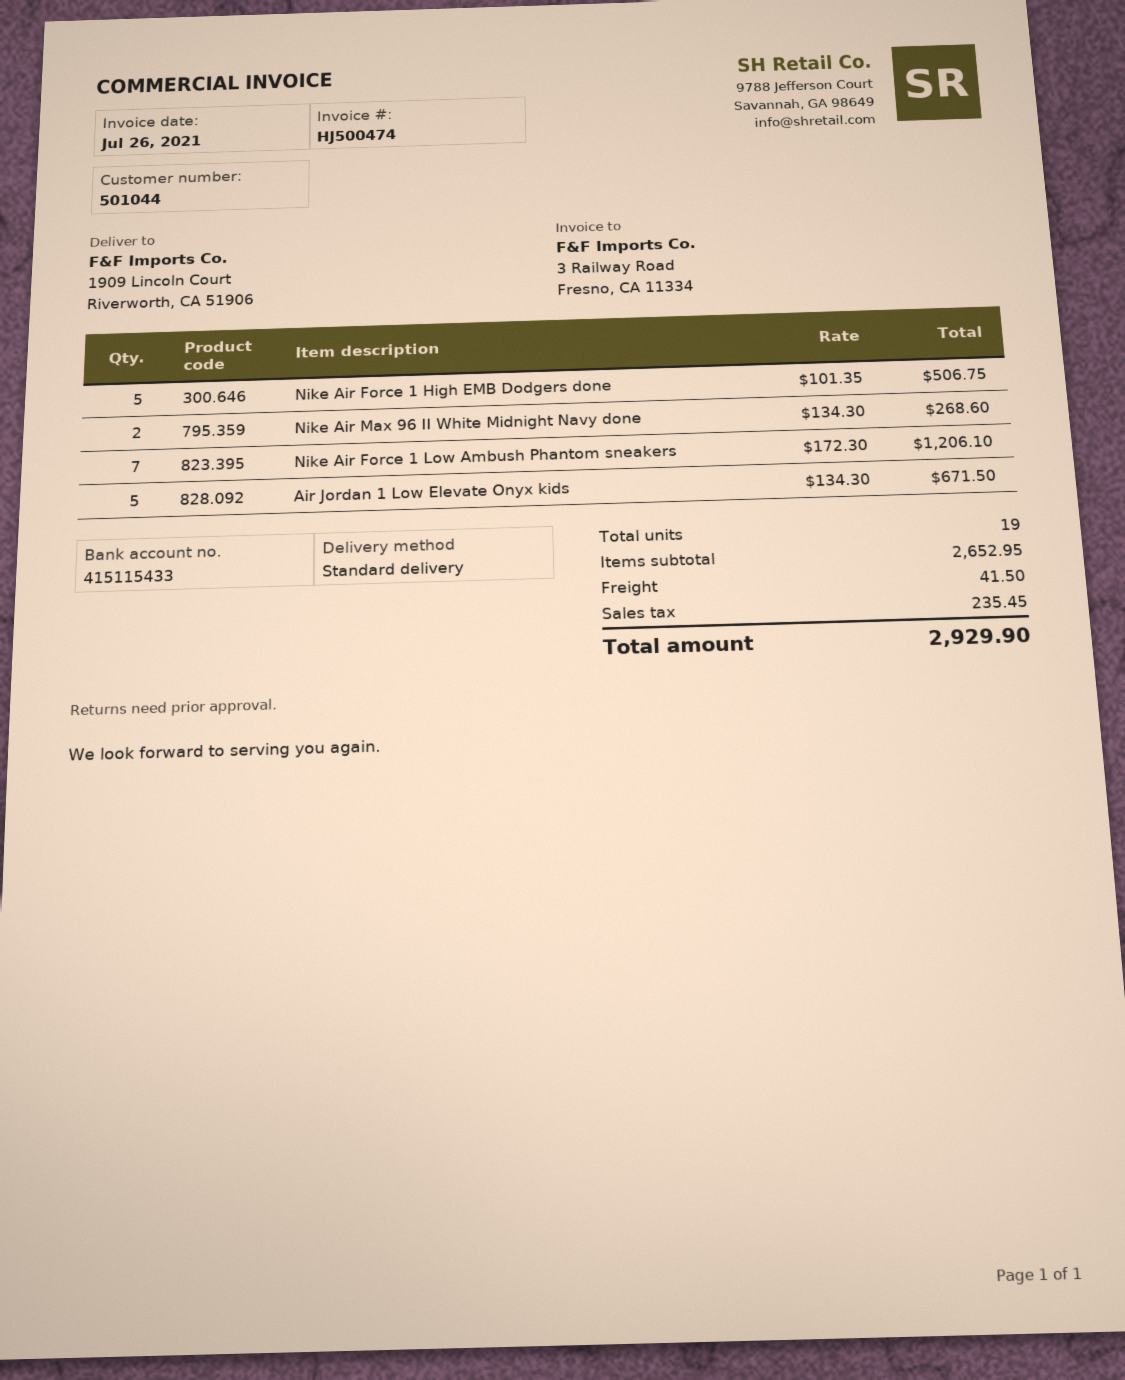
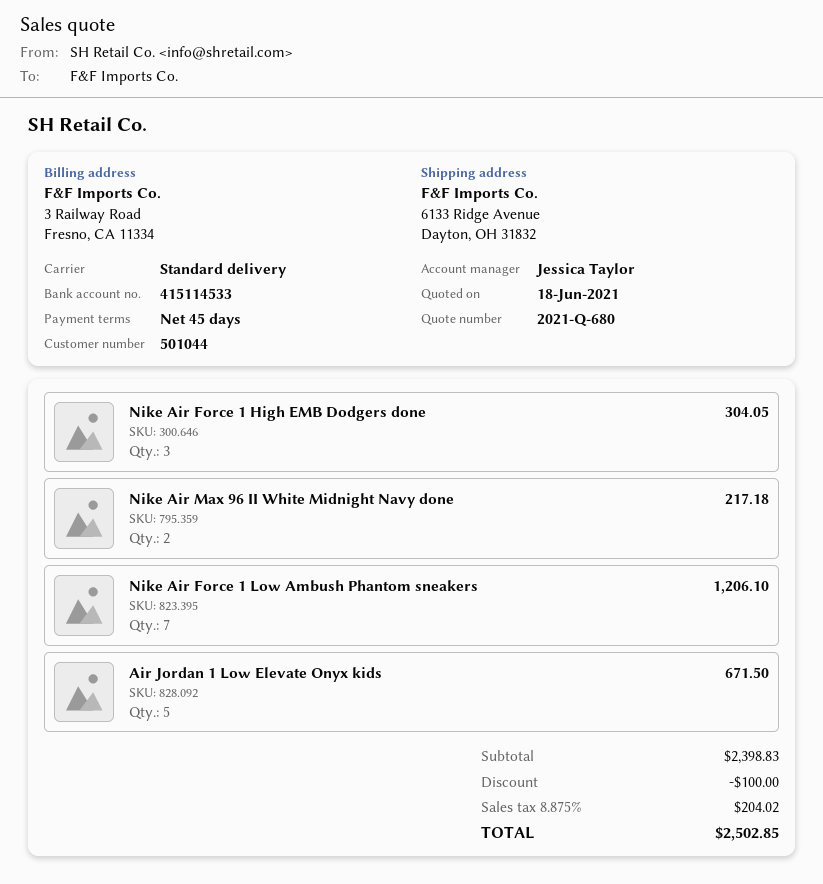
bank account: 415115433 -> 415114533
ship to: 1909 Lincoln Court, Riverworth, CA 51906 -> 6133 Ridge Avenue, Dayton, OH 31832
Nike Air Force 1 High EMB Dodgers done: 5 for 506.75 -> 3 for 304.05
Nike Air Max 96 II White Midnight Navy done: 2 for 268.60 -> 2 for 217.18
subtotal: 2652.95 -> 2398.83
discount: none -> 100.00
shipping: 41.50 -> none
tax: 235.45 -> 204.02
total: 2929.90 -> 2502.85

